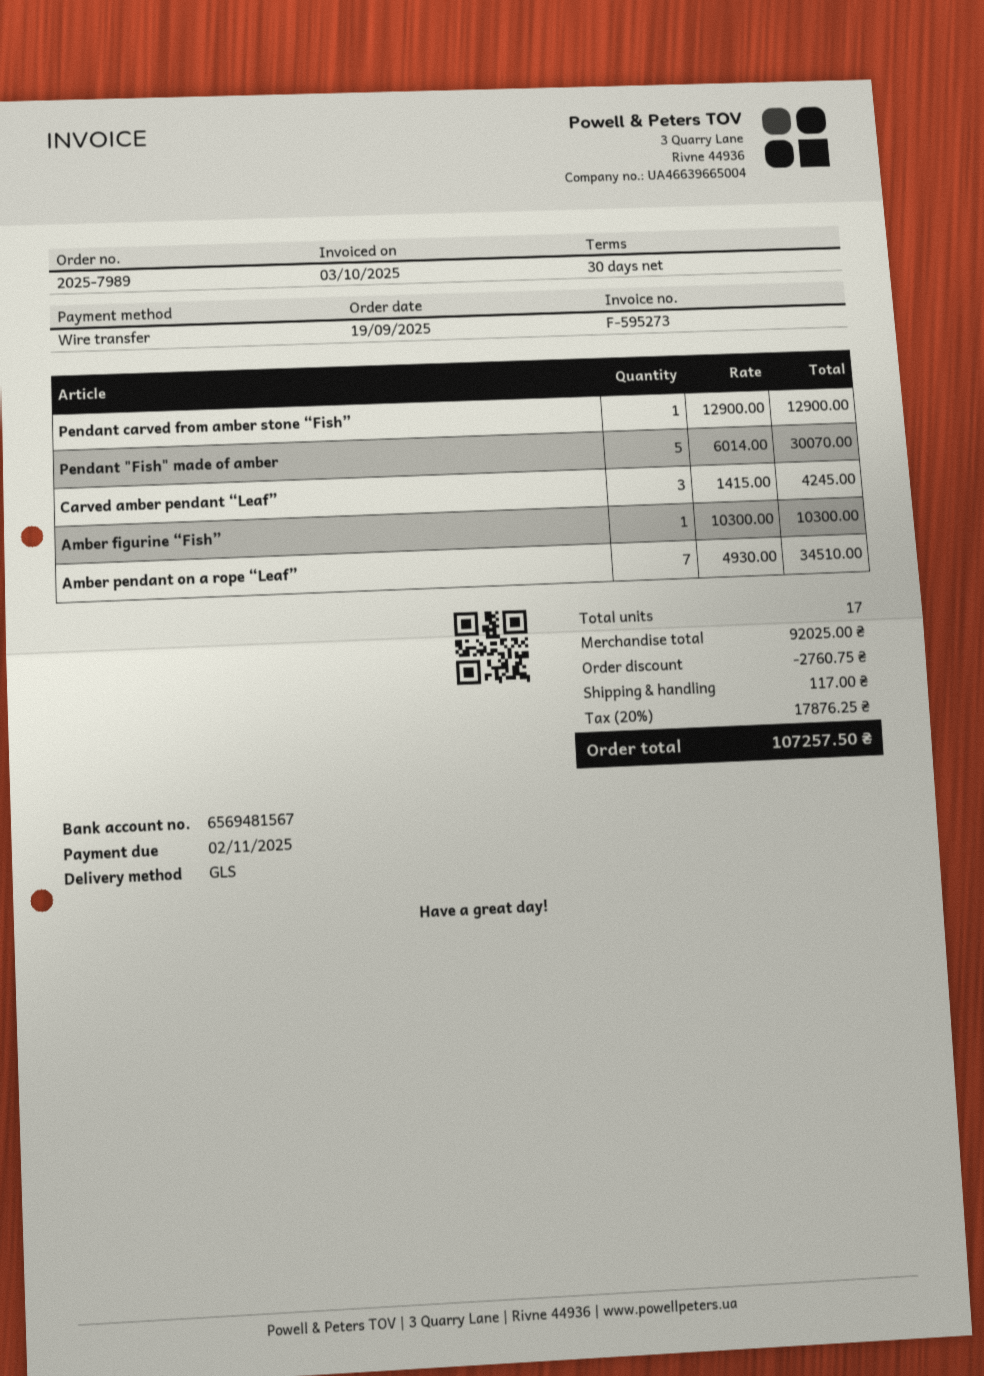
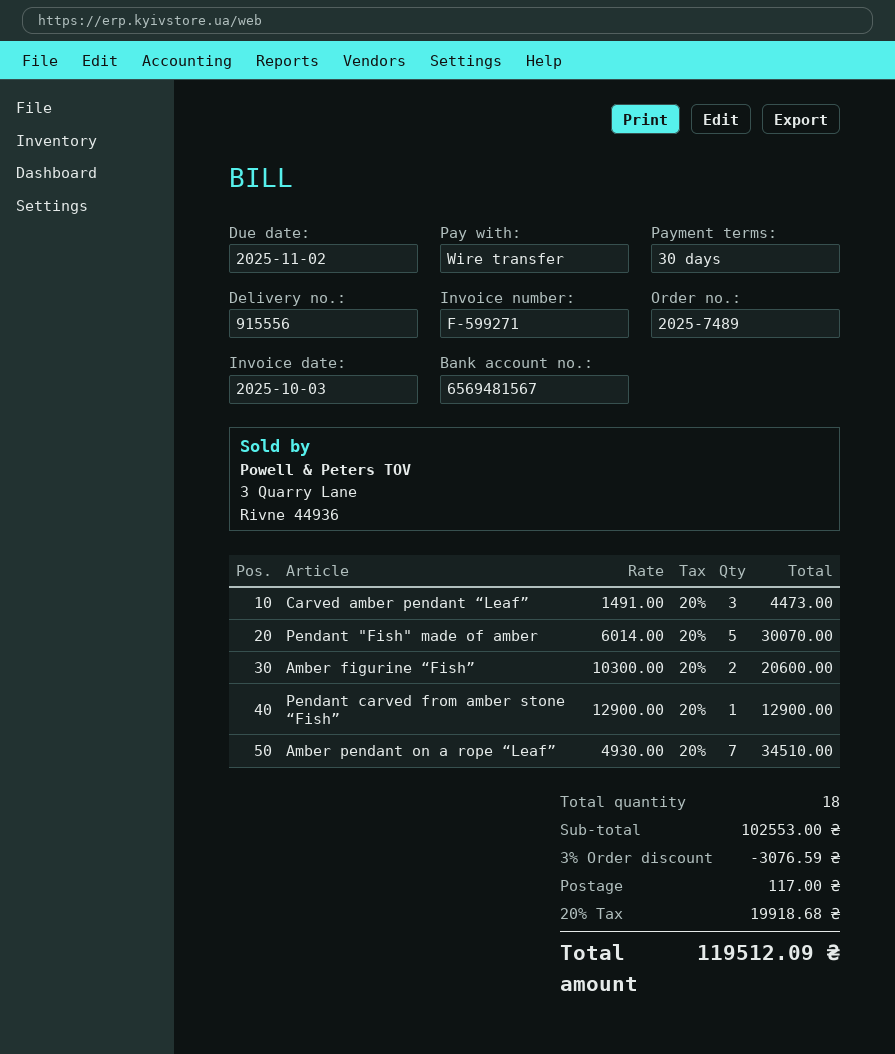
order number: 2025-7989 -> 2025-7489
invoice number: F-595273 -> F-599271
Carved amber pendant “Leaf”: 3 x 1415.00 = 4245.00 -> 3 x 1491.00 = 4473.00
Amber figurine “Fish”: 1 x 10300.00 = 10300.00 -> 2 x 10300.00 = 20600.00
total quantity: 17 -> 18
subtotal: 92025.00 -> 102553.00
discount: 2760.75 -> 3076.59
tax: 20% = 17876.25 -> 20% = 19918.68
total: 107257.50 -> 119512.09

